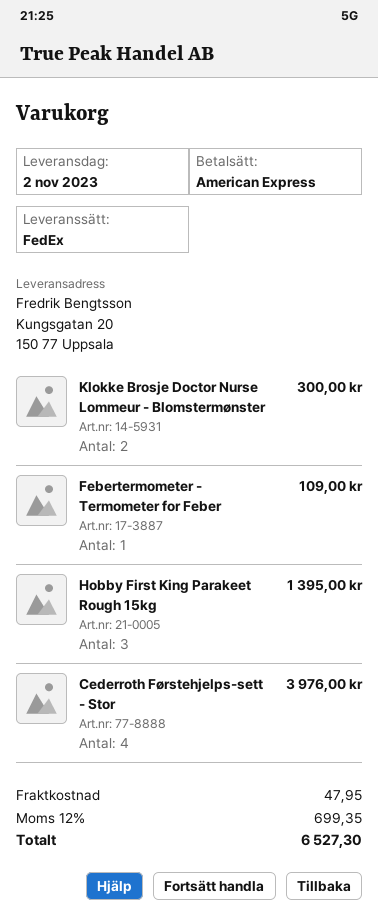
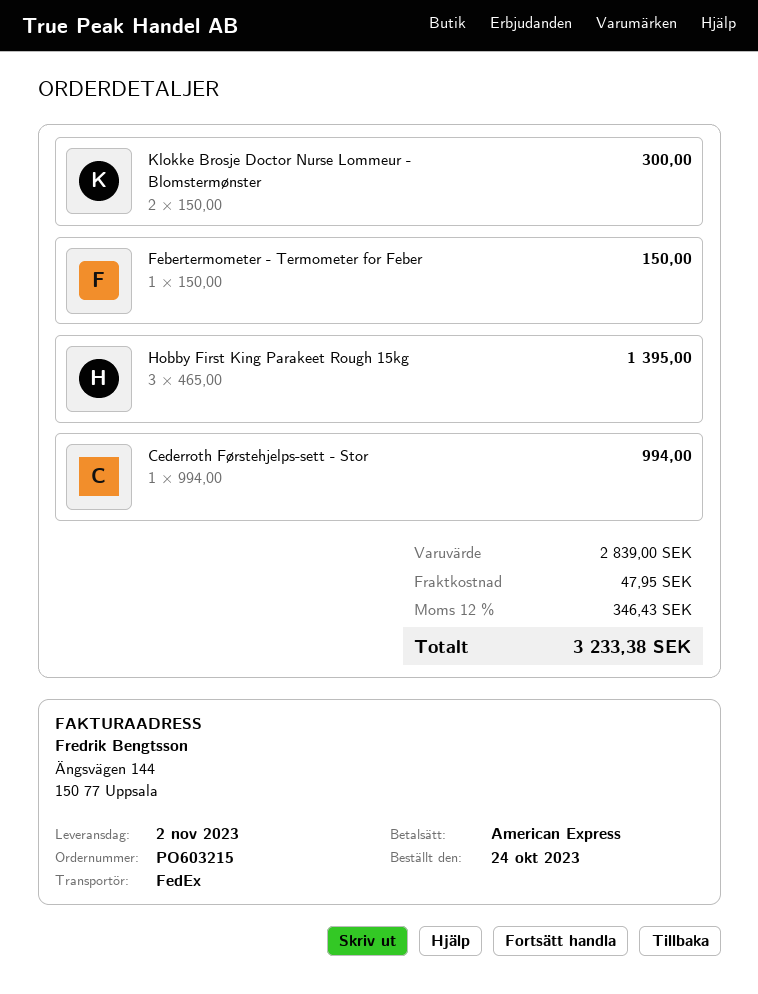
Febertermometer - Termometer for Feber: 1 for 109.00 -> 1 for 150.00
Cederroth Førstehjelps-sett - Stor: 4 for 3976.00 -> 1 for 994.00
tax: 12% = 699.35 -> 12% = 346.43
total: 6527.30 -> 3233.38

